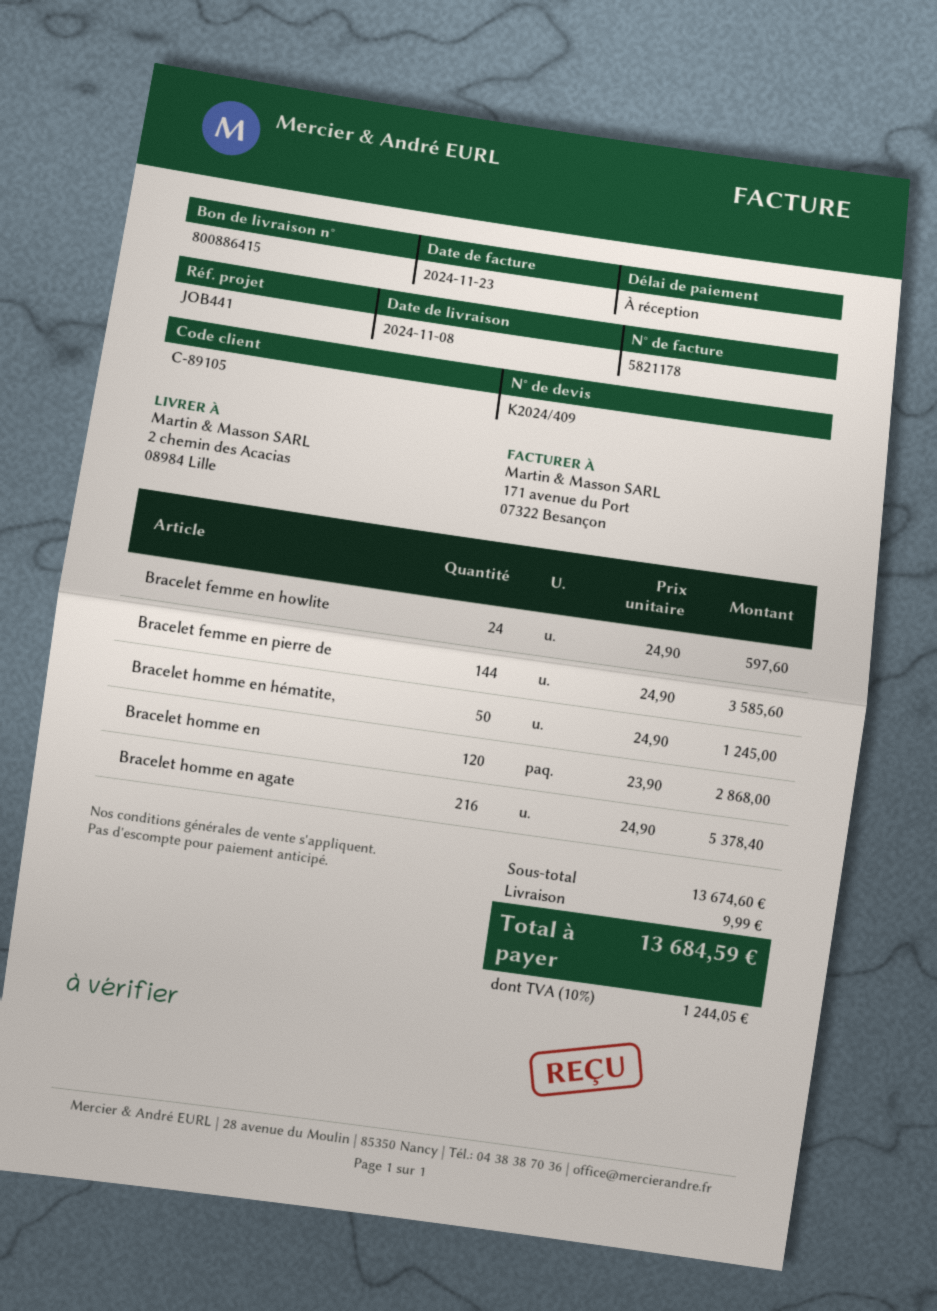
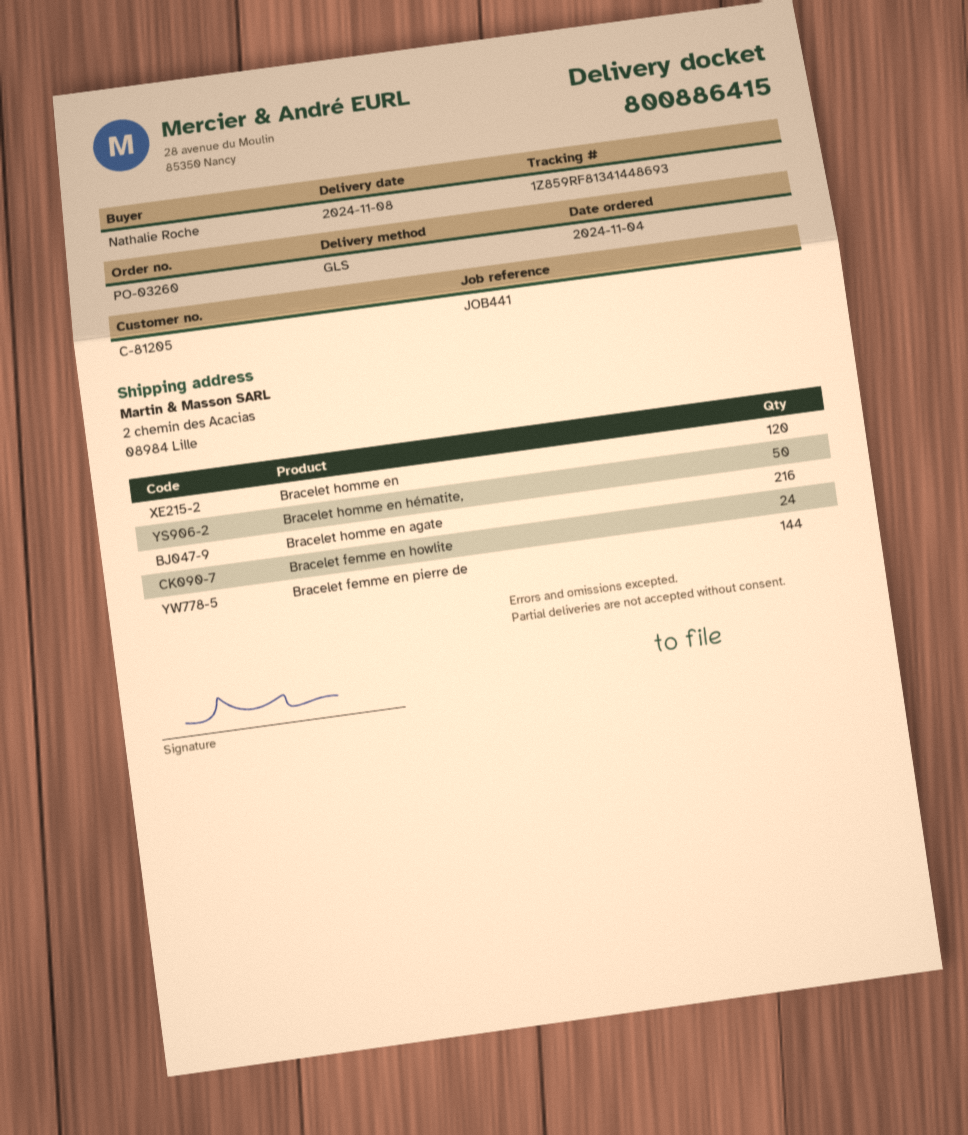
customer number: C-89105 -> C-81205

